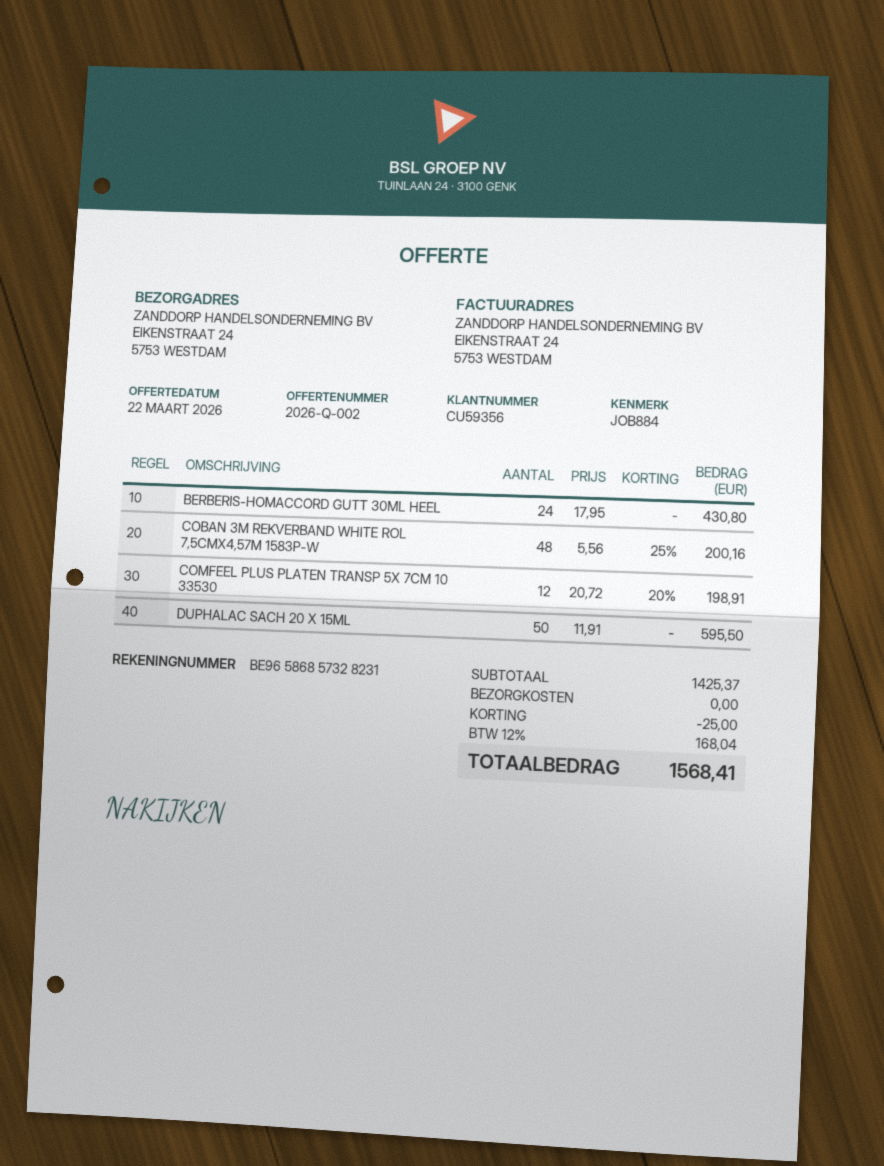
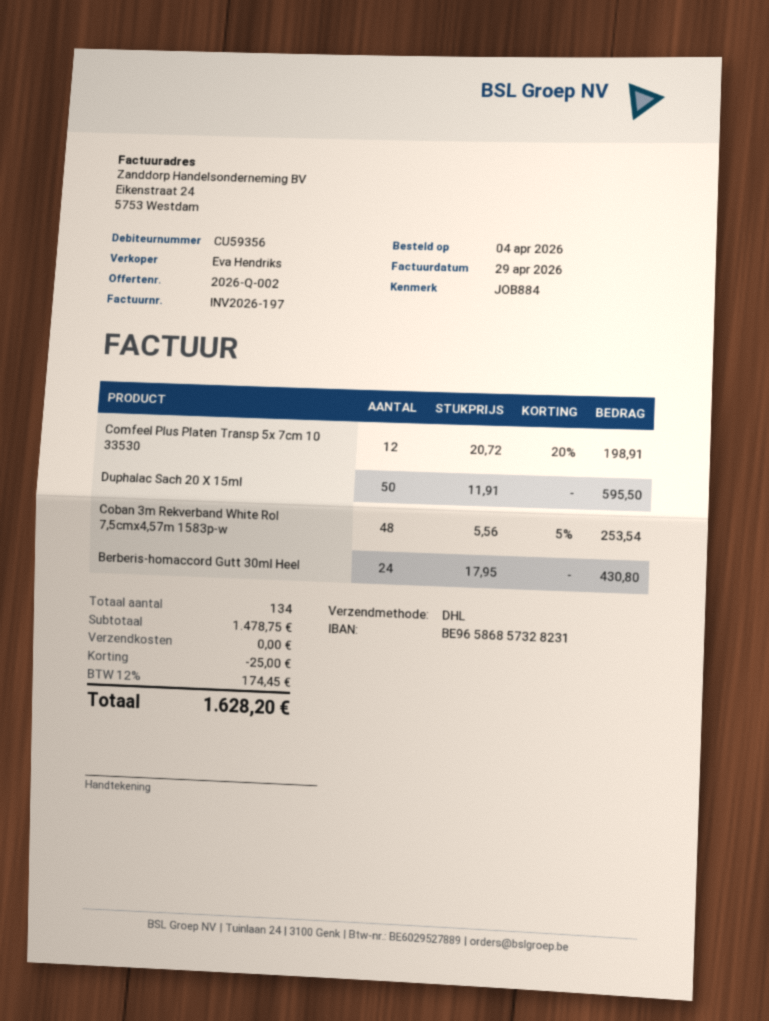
COBAN 3M REKVERBAND WHITE ROL 7,5CMX4,57M 1583P-W: 48 x 5.56 - 25% = 200.16 -> 48 x 5.56 - 5% = 253.54
subtotal: 1425.37 -> 1478.75
tax: 12% = 168.04 -> 12% = 174.45
total: 1568.41 -> 1628.20

